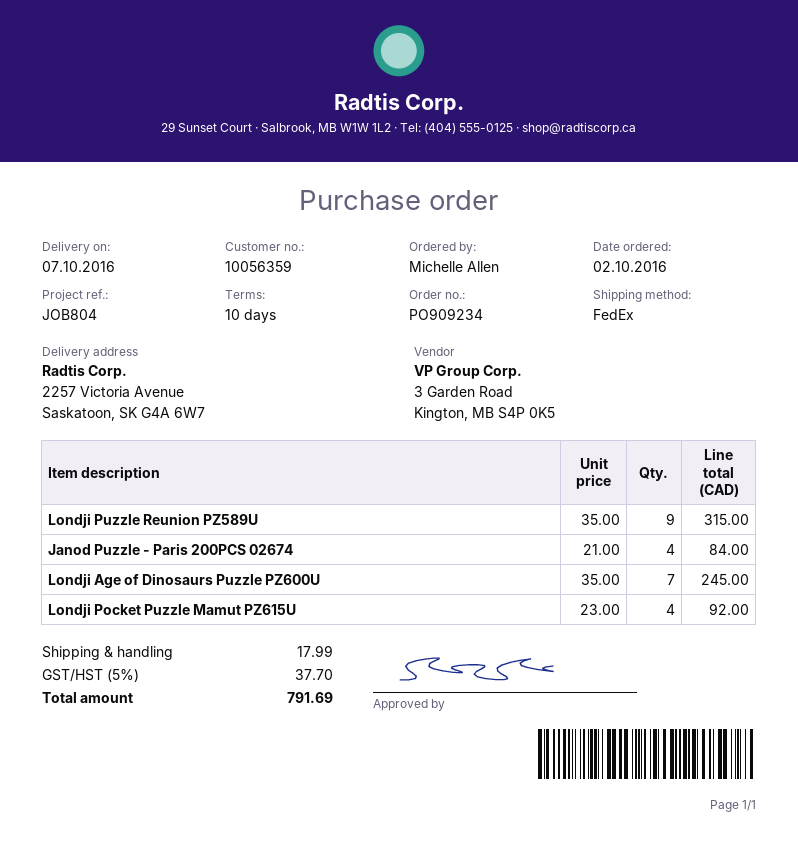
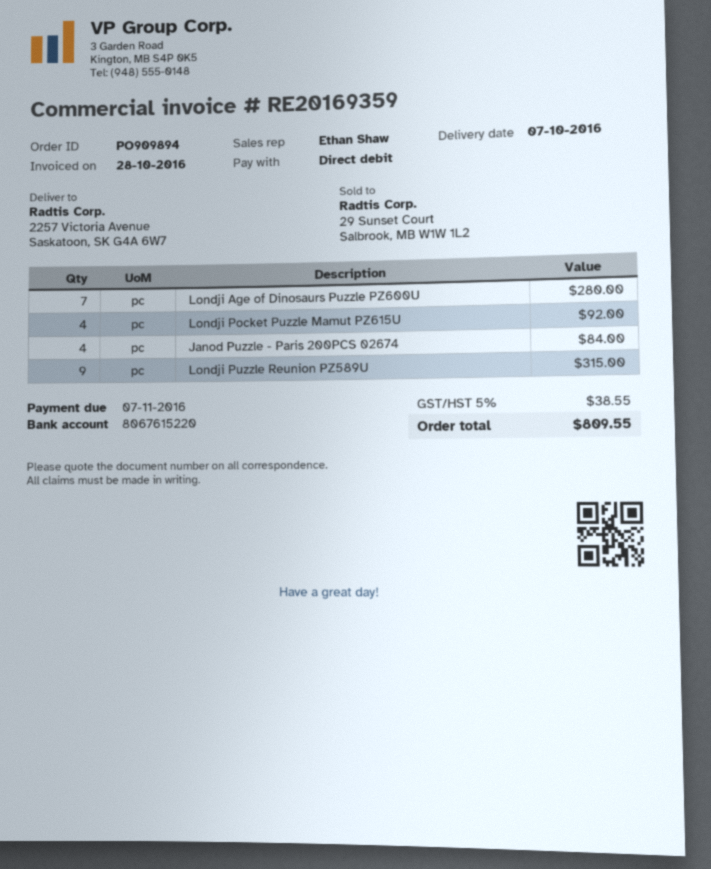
order number: PO909234 -> PO909894
Londji Age of Dinosaurs Puzzle PZ600U: 7 for 245.00 -> 7 for 280.00
shipping: 17.99 -> none
tax: 5% = 37.70 -> 5% = 38.55
total: 791.69 -> 809.55

